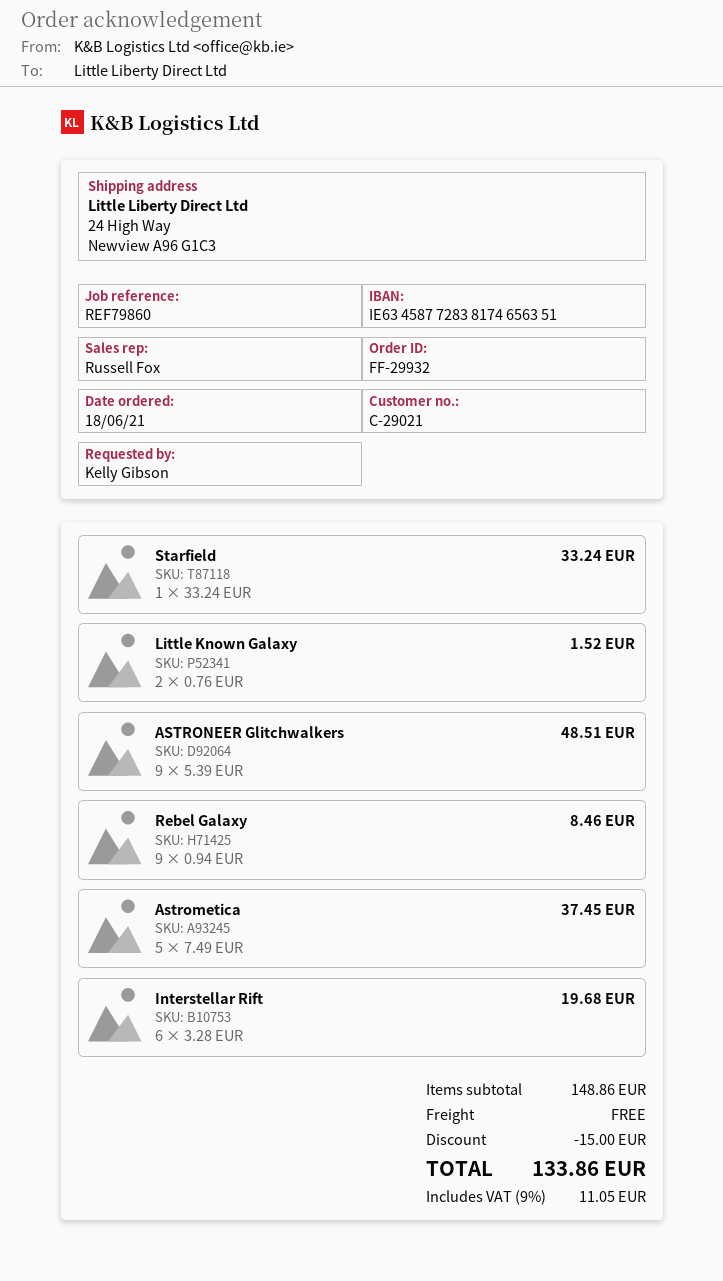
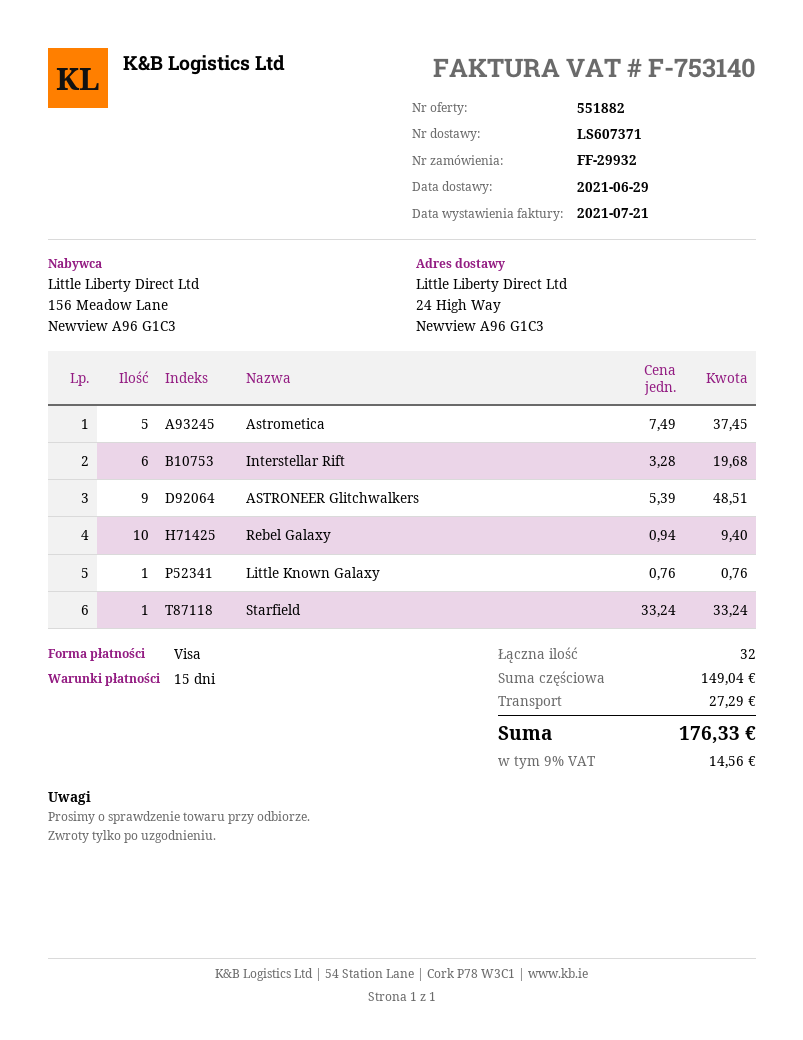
Little Known Galaxy: 2 x 0.76 = 1.52 -> 1 x 0.76 = 0.76
Rebel Galaxy: 9 x 0.94 = 8.46 -> 10 x 0.94 = 9.40
subtotal: 148.86 -> 149.04
discount: 15.00 -> none
shipping: 0.00 -> 27.29
tax: 9% = 11.05 -> 9% = 14.56
total: 133.86 -> 176.33

